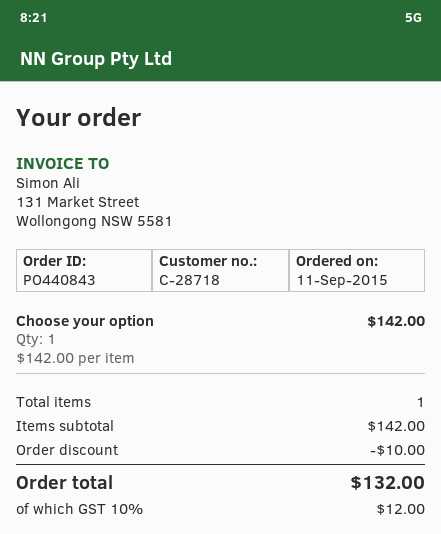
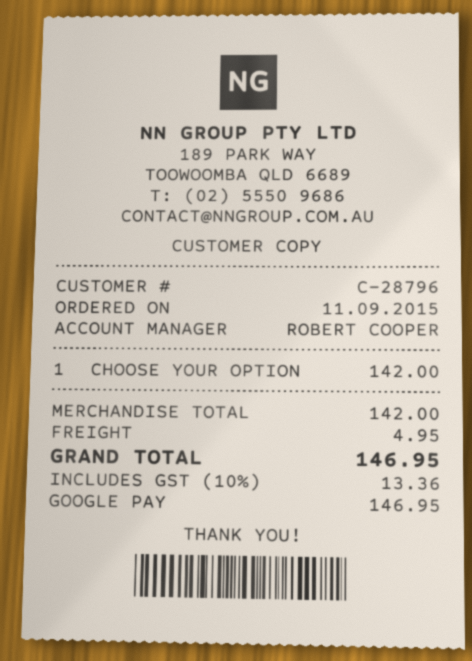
customer number: C-28718 -> C-28796
discount: 10.00 -> none
shipping: none -> 4.95
tax: 10% = 12.00 -> 10% = 13.36
total: 132.00 -> 146.95

